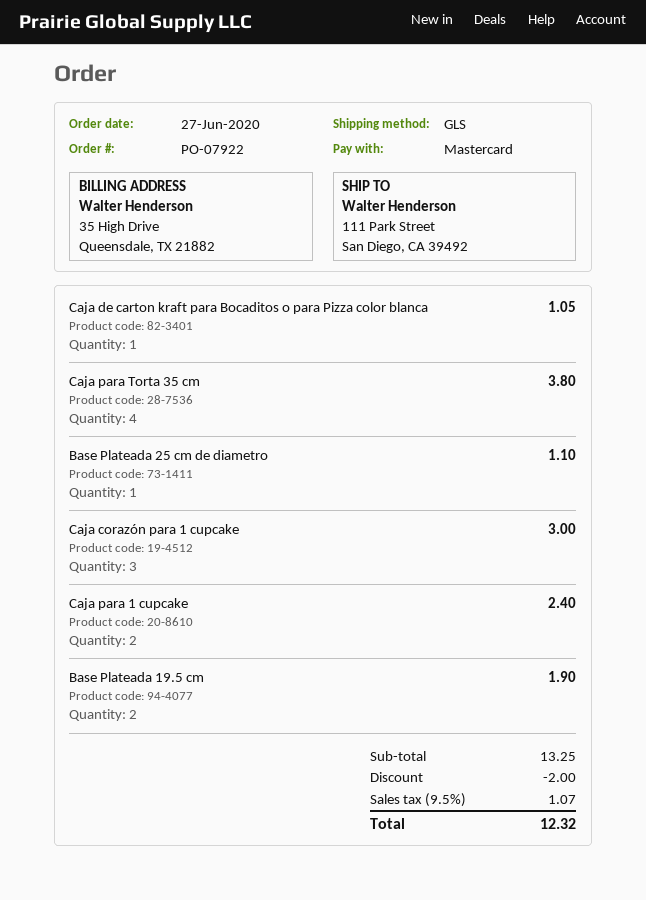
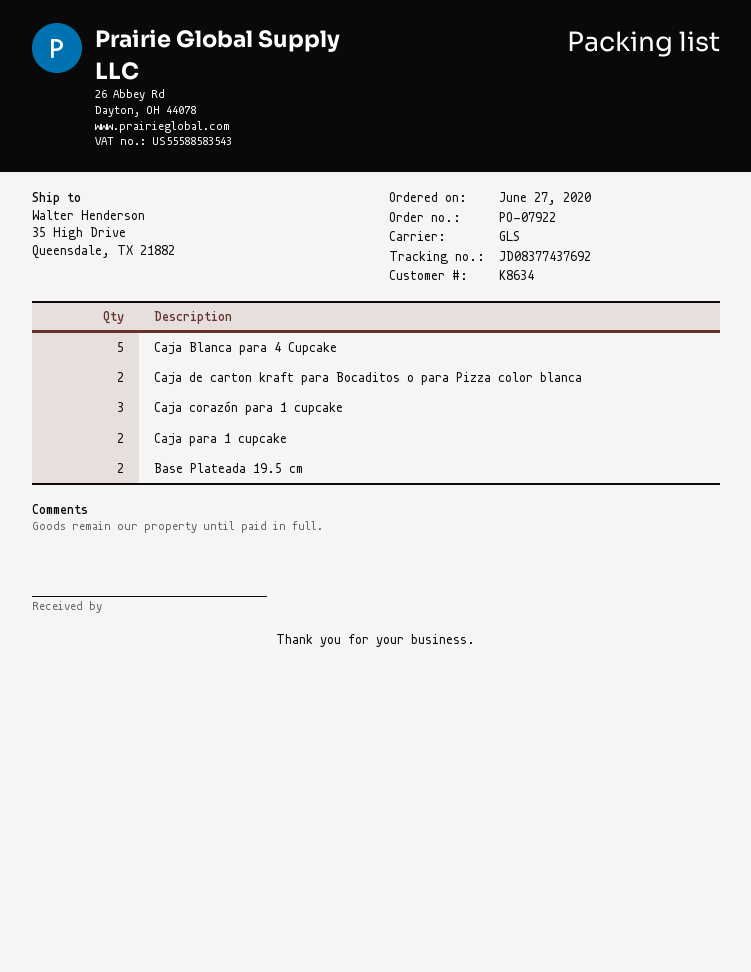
ship to: 111 Park Street, San Diego, CA 39492 -> 35 High Drive, Queensdale, TX 21882
Caja de carton kraft para Bocaditos o para Pizza color blanca: 1 -> 2
Caja para Torta 35 cm: 4 -> none
Base Plateada 25 cm de diametro: 1 -> none
Caja Blanca para 4 Cupcake: none -> 5

